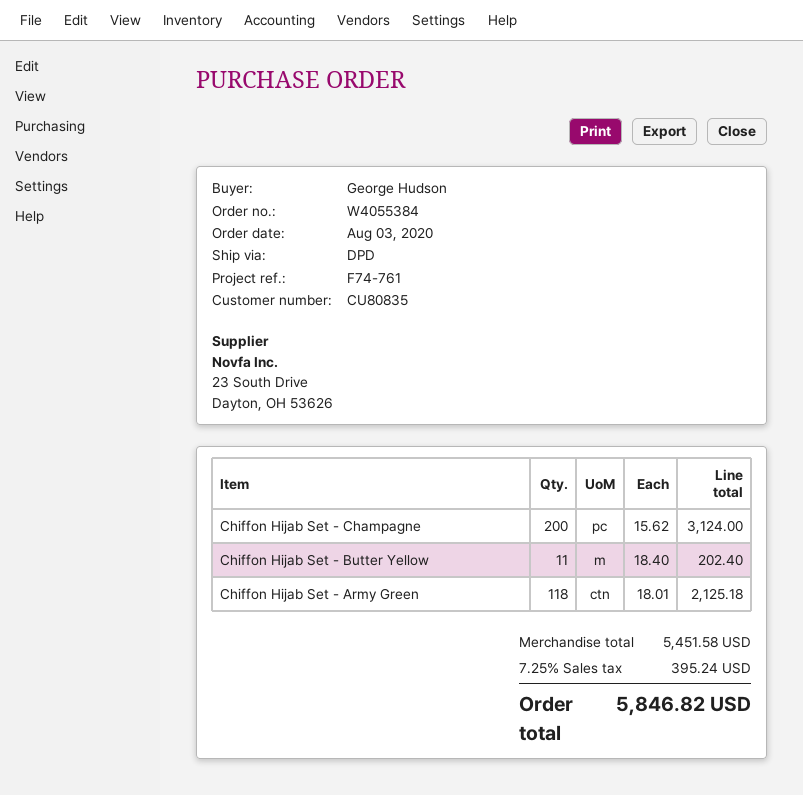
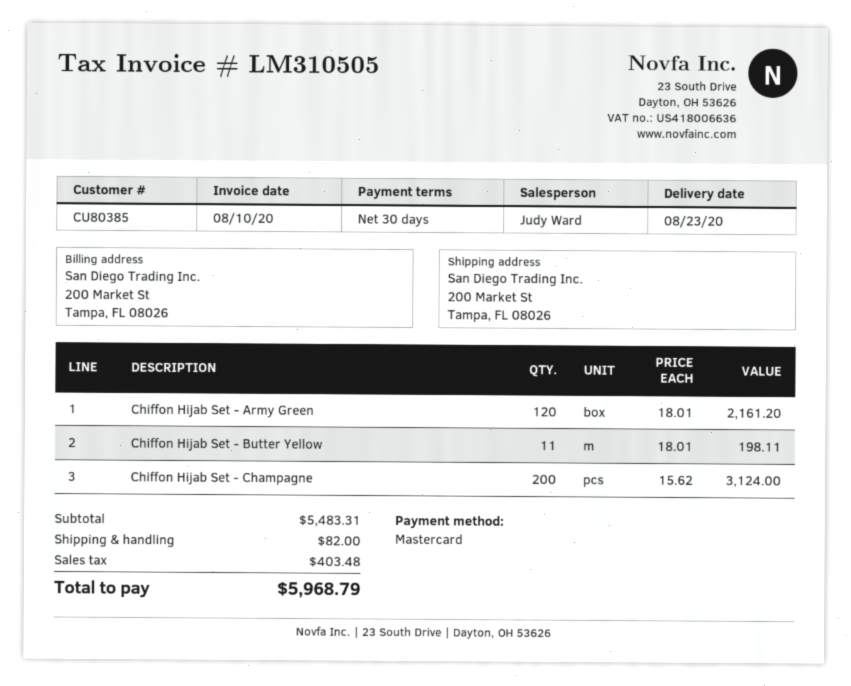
customer number: CU80835 -> CU80385
Chiffon Hijab Set - Butter Yellow: 11 x 18.40 = 202.40 -> 11 x 18.01 = 198.11
Chiffon Hijab Set - Army Green: 118 x 18.01 = 2125.18 -> 120 x 18.01 = 2161.20
subtotal: 5451.58 -> 5483.31
shipping: none -> 82.00
tax: 395.24 -> 403.48
total: 5846.82 -> 5968.79

